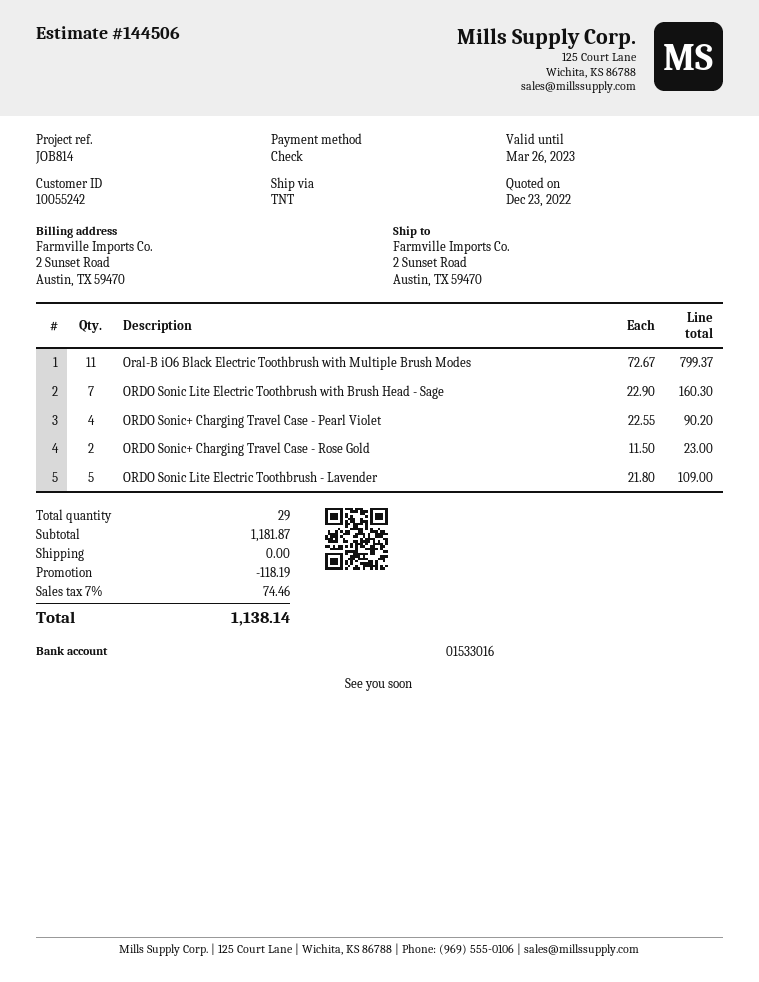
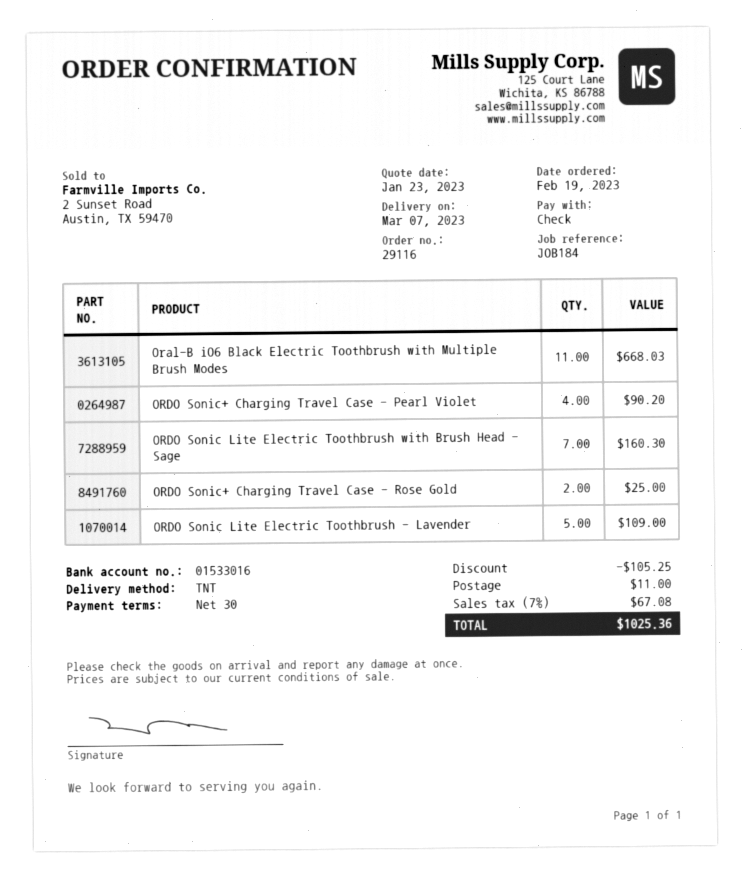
quote date: 2022-12-23 -> 2023-01-23
reference: JOB814 -> JOB184
Oral-B iO6 Black Electric Toothbrush with Multiple Brush Modes: 11 for 799.37 -> 11 for 668.03
ORDO Sonic+ Charging Travel Case - Rose Gold: 2 for 23.00 -> 2 for 25.00
discount: 118.19 -> 105.25
shipping: 0.00 -> 11.00
tax: 7% = 74.46 -> 7% = 67.08
total: 1138.14 -> 1025.36

